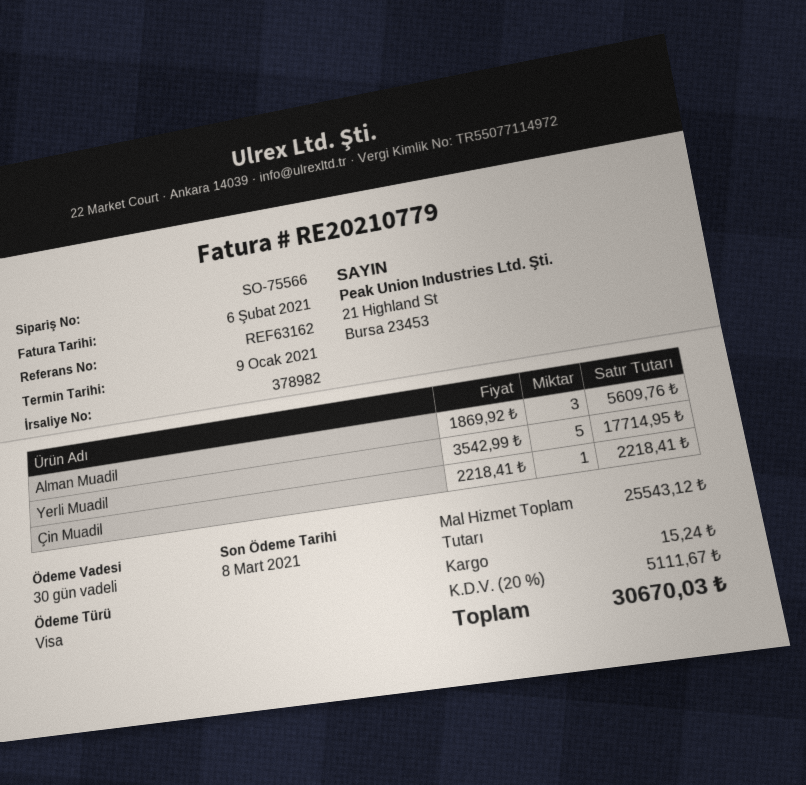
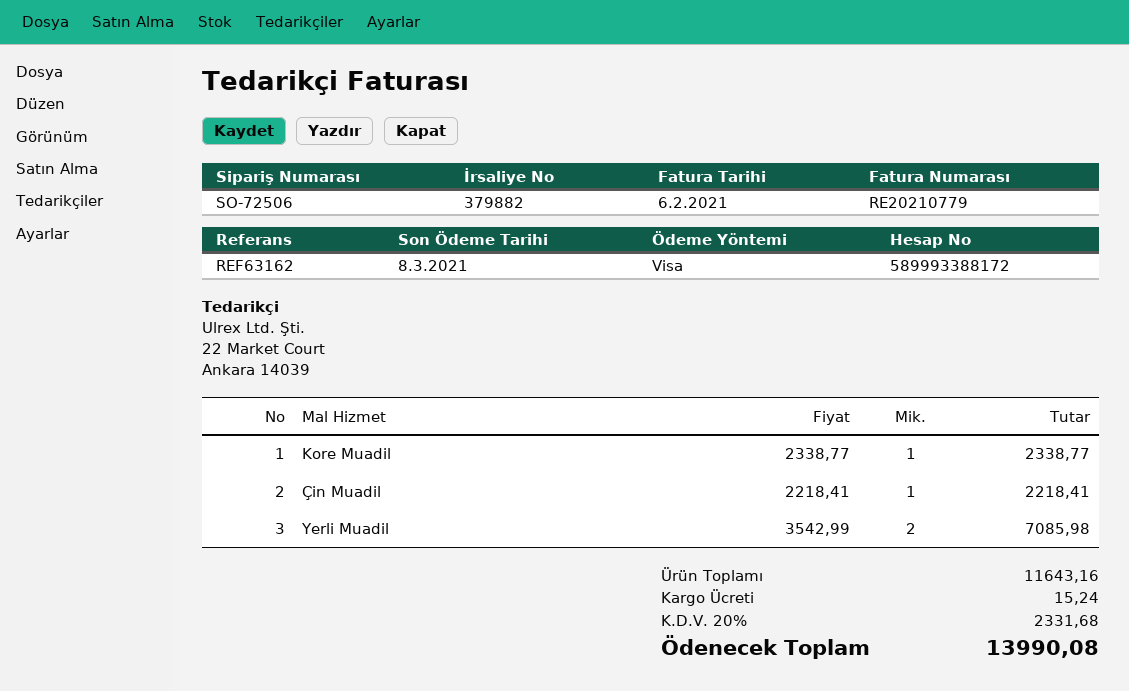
order number: SO-75566 -> SO-72506
delivery note number: 378982 -> 379882
Alman Muadil: 3 x 1869.92 = 5609.76 -> none
Yerli Muadil: 5 x 3542.99 = 17714.95 -> 2 x 3542.99 = 7085.98
Kore Muadil: none -> 1 x 2338.77 = 2338.77
subtotal: 25543.12 -> 11643.16
tax: 20% = 5111.67 -> 20% = 2331.68
total: 30670.03 -> 13990.08

